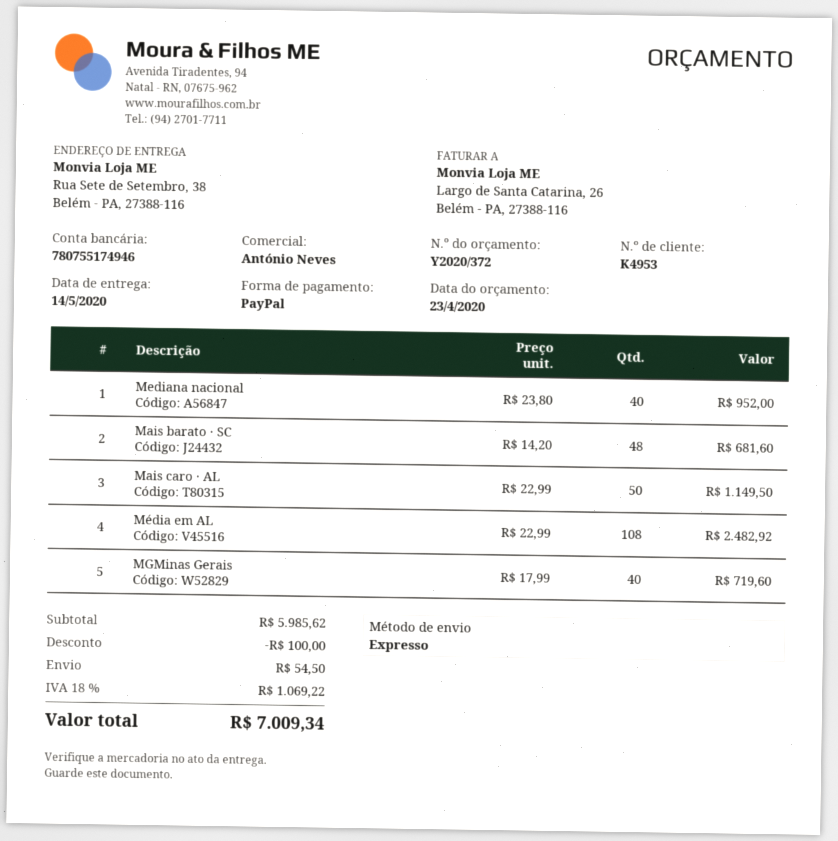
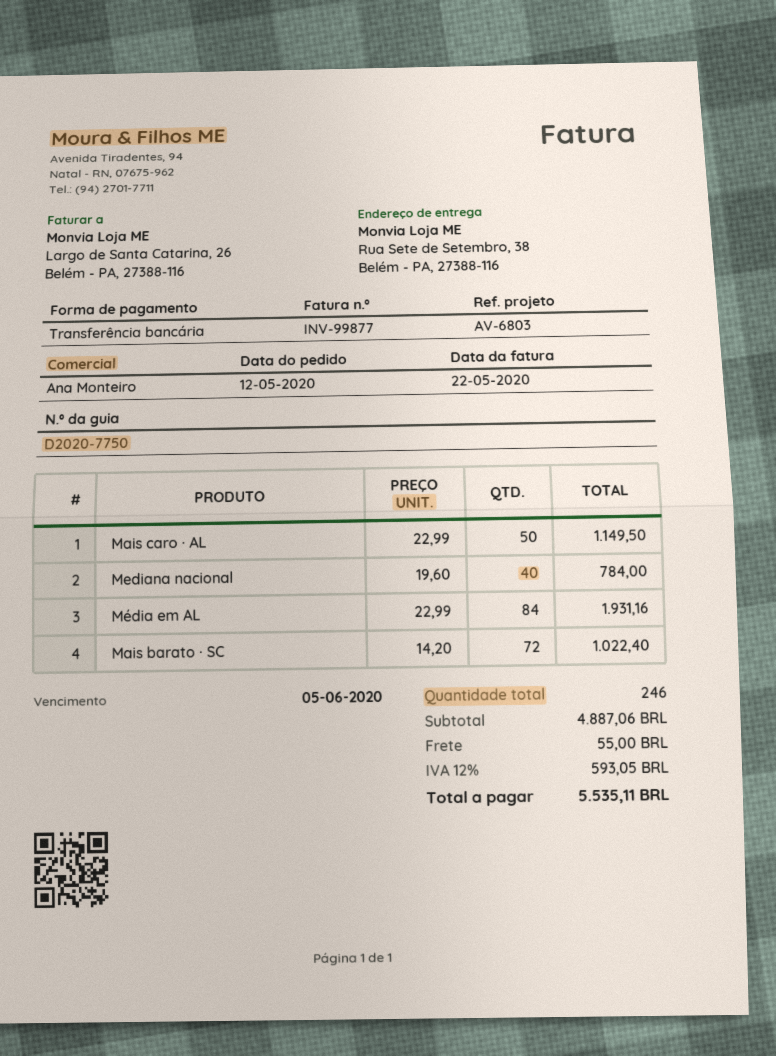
sales rep: António Neves -> Ana Monteiro
payment method: PayPal -> bank transfer
Mediana nacional: 40 x 23.80 = 952.00 -> 40 x 19.60 = 784.00
Mais barato · SC: 48 x 14.20 = 681.60 -> 72 x 14.20 = 1022.40
Média em AL: 108 x 22.99 = 2482.92 -> 84 x 22.99 = 1931.16
MGMinas Gerais: 40 x 17.99 = 719.60 -> none
subtotal: 5985.62 -> 4887.06
discount: 100.00 -> none
shipping: 54.50 -> 55.00
tax: 18% = 1069.22 -> 12% = 593.05
total: 7009.34 -> 5535.11

